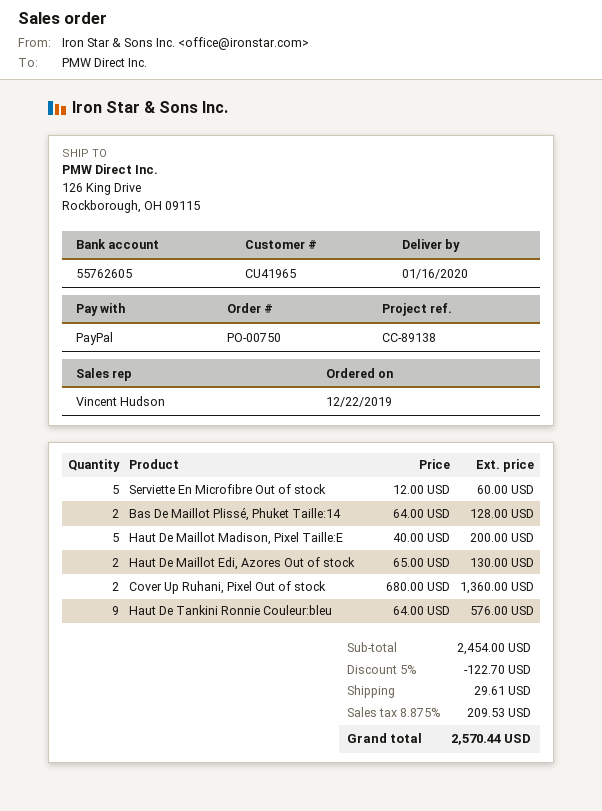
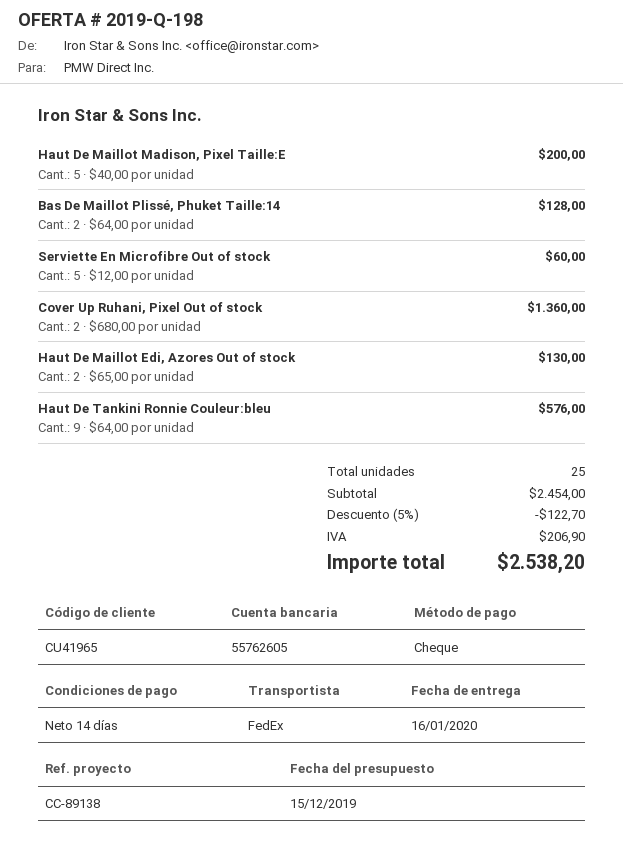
payment method: PayPal -> cheque
shipping: 29.61 -> none
tax: 209.53 -> 206.90
total: 2570.44 -> 2538.20

